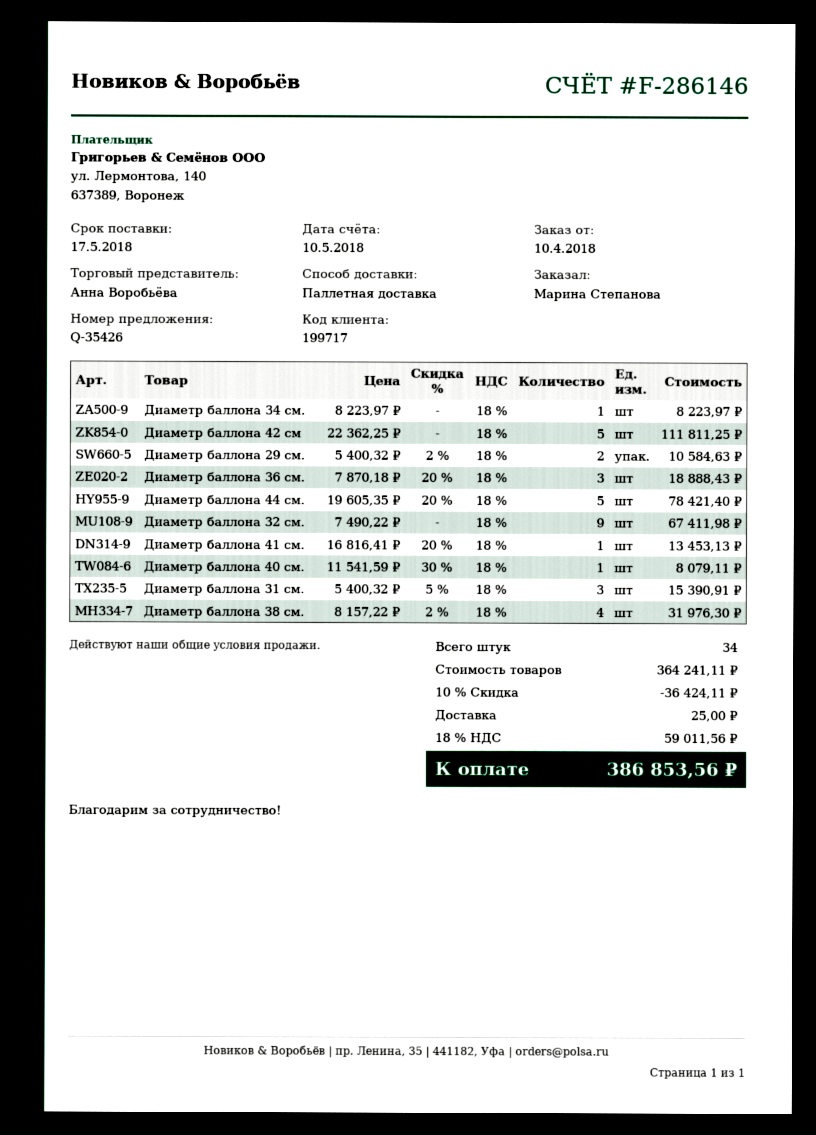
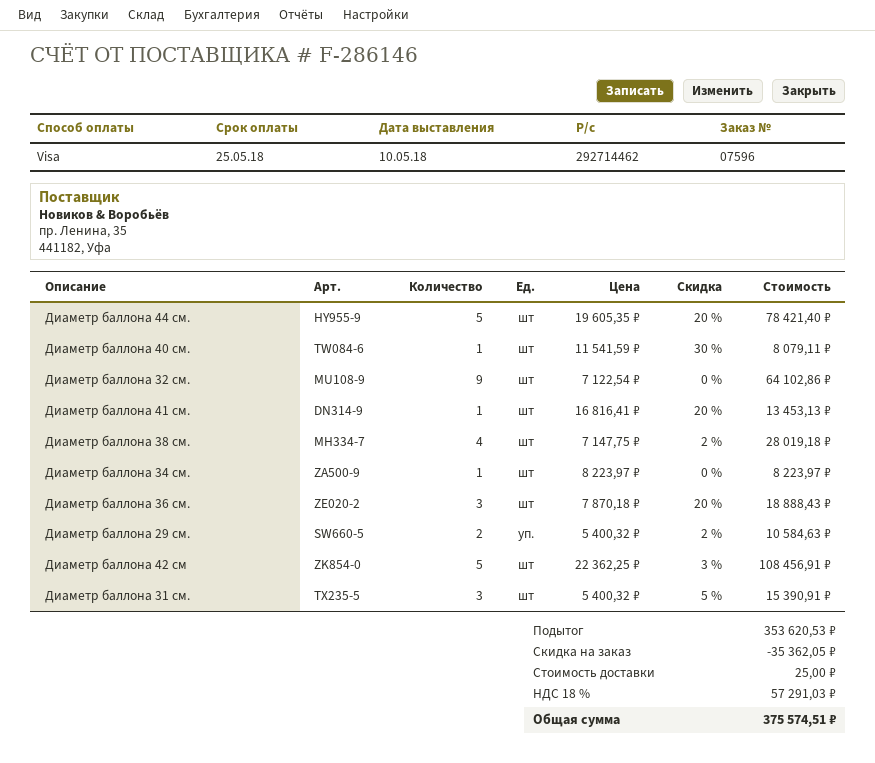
Диаметр баллона 42 см: 5 x 22362.25 = 111811.25 -> 5 x 22362.25 - 3% = 108456.91
Диаметр баллона 32 см.: 9 x 7490.22 = 67411.98 -> 9 x 7122.54 = 64102.86
Диаметр баллона 38 см.: 4 x 8157.22 - 2% = 31976.30 -> 4 x 7147.75 - 2% = 28019.18
subtotal: 364241.11 -> 353620.53
discount: 36424.11 -> 35362.05
tax: 18% = 59011.56 -> 18% = 57291.03
total: 386853.56 -> 375574.51

